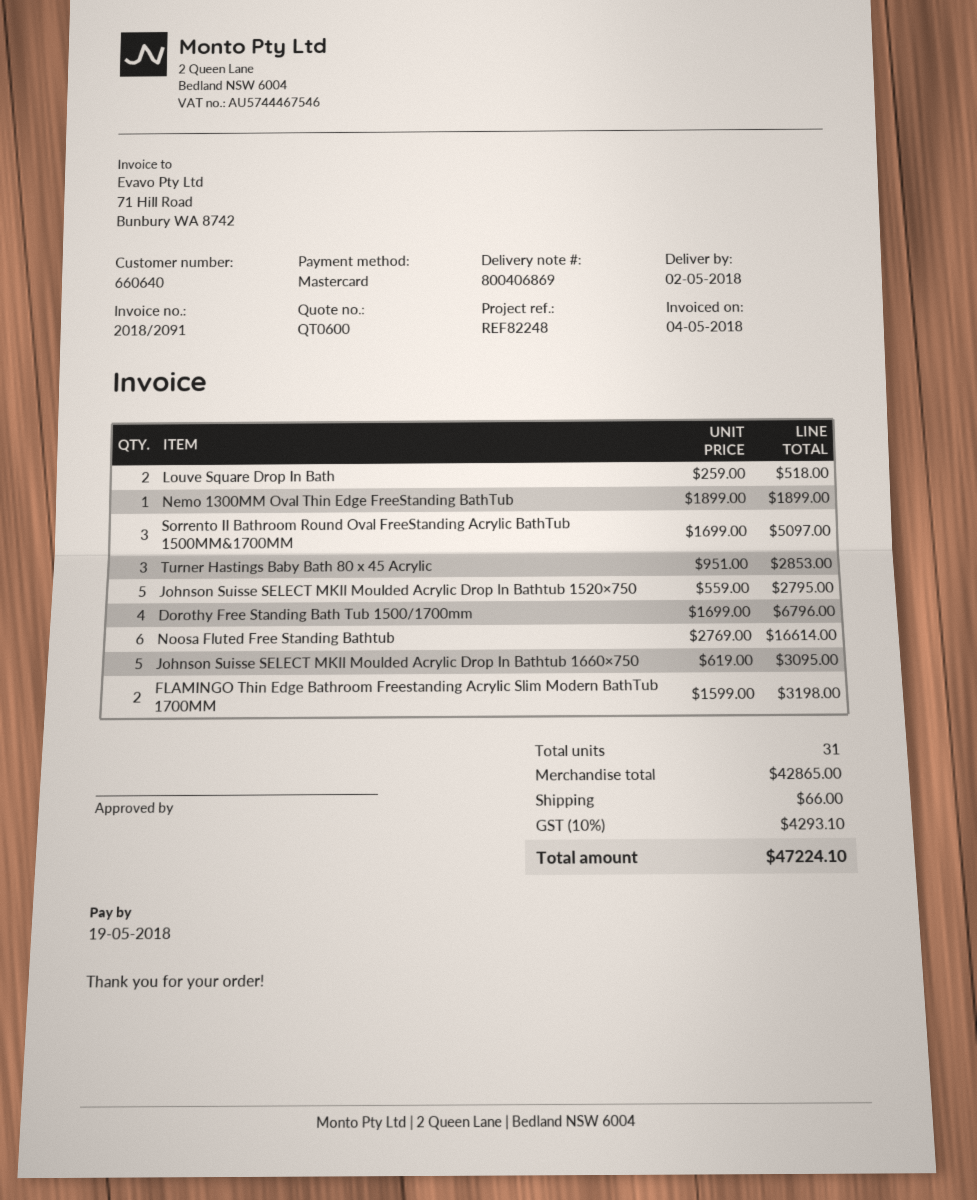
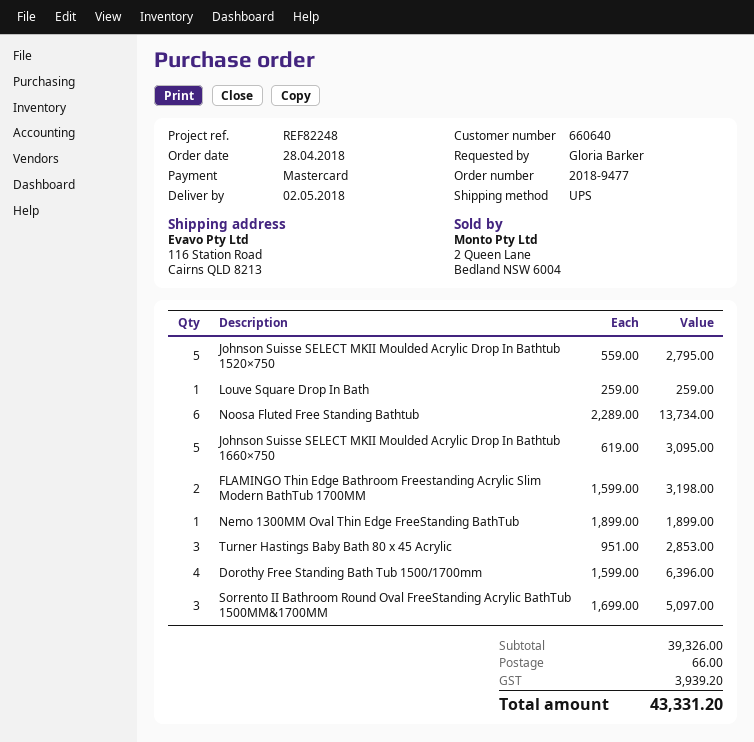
Louve Square Drop In Bath: 2 x 259.00 = 518.00 -> 1 x 259.00 = 259.00
Dorothy Free Standing Bath Tub 1500/1700mm: 4 x 1699.00 = 6796.00 -> 4 x 1599.00 = 6396.00
Noosa Fluted Free Standing Bathtub: 6 x 2769.00 = 16614.00 -> 6 x 2289.00 = 13734.00
subtotal: 42865.00 -> 39326.00
tax: 4293.10 -> 3939.20
total: 47224.10 -> 43331.20

